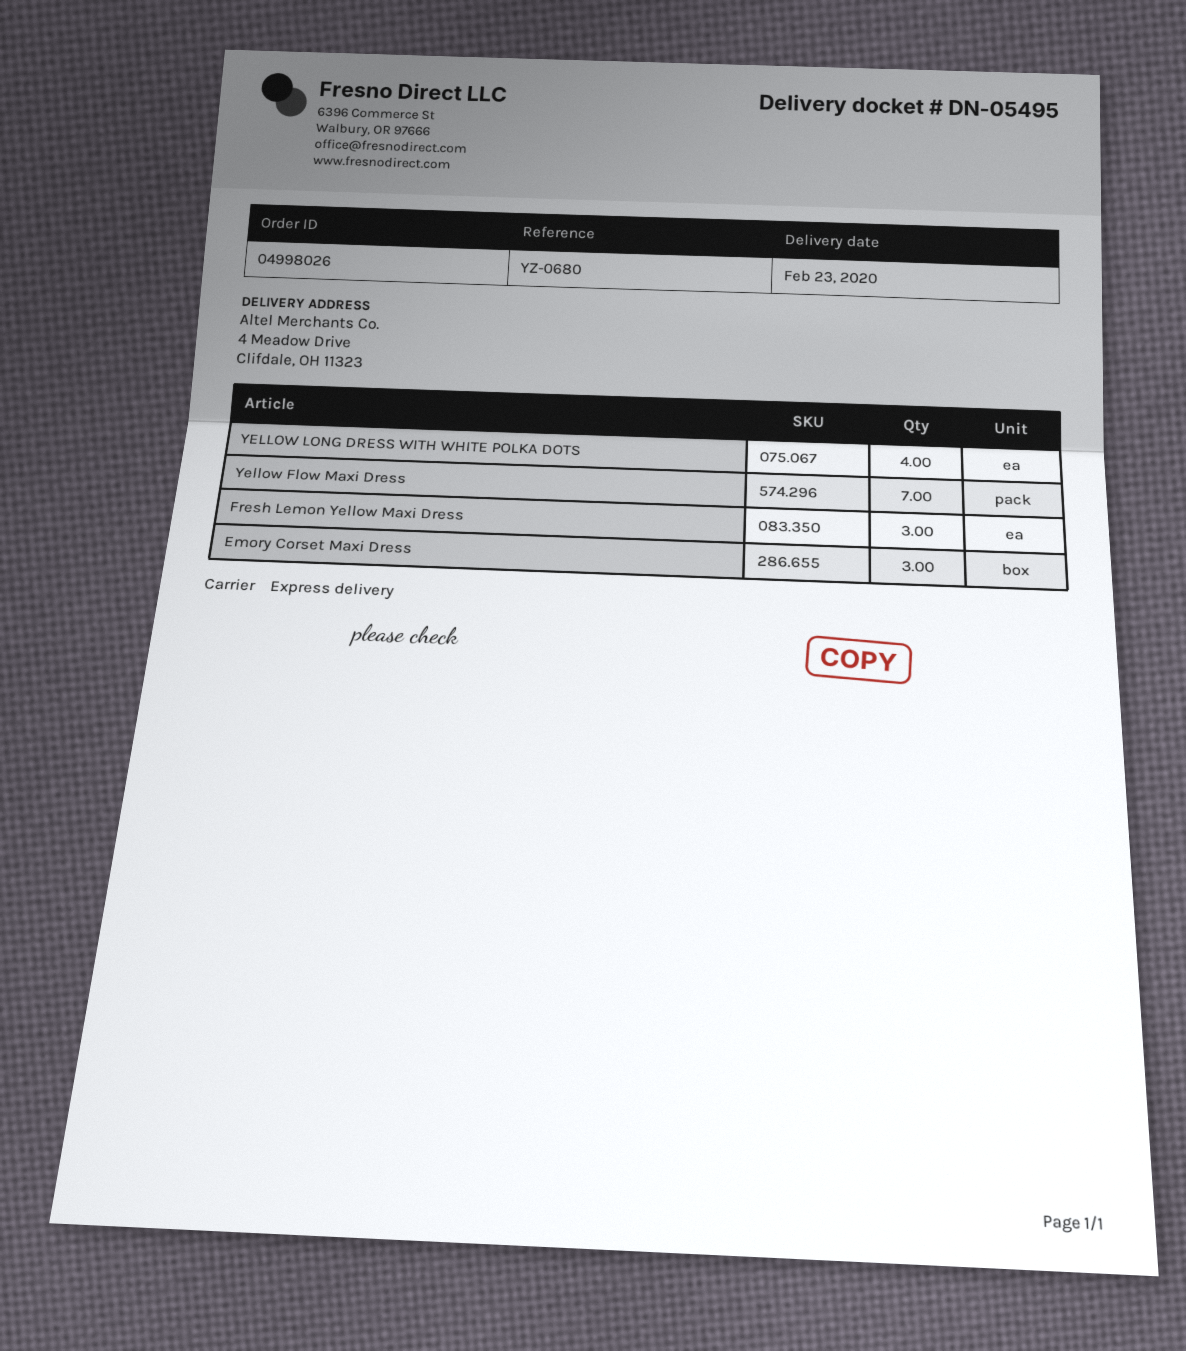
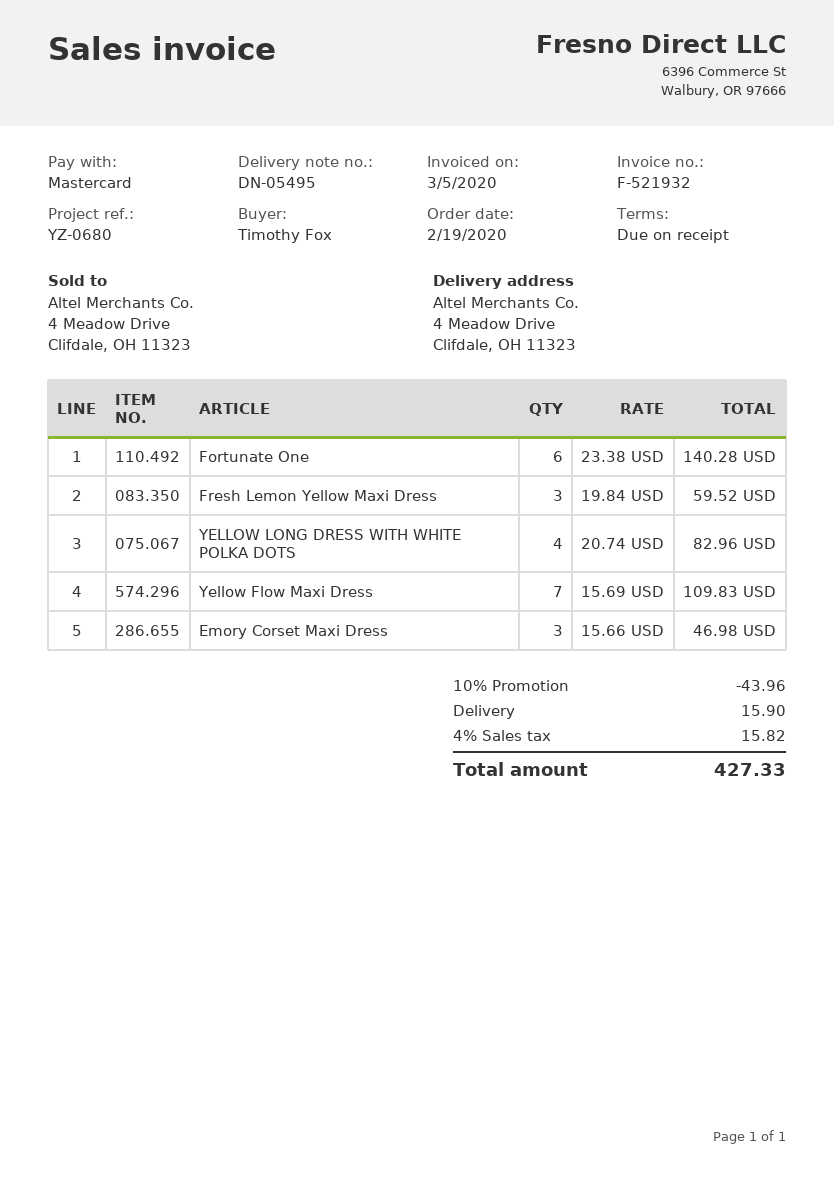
Fortunate One: none -> 6

